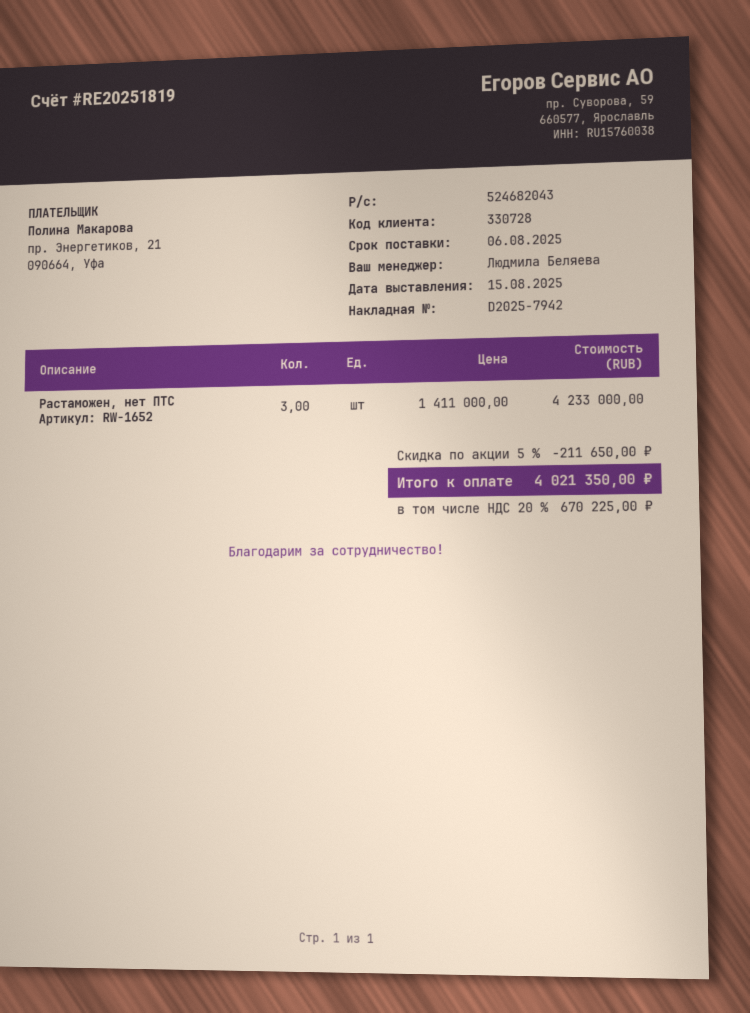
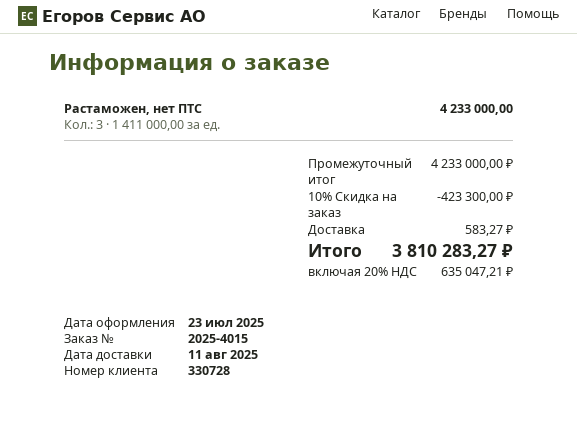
delivery date: 2025-08-06 -> 2025-08-11
discount: 5% = 211650.00 -> 10% = 423300.00
shipping: none -> 583.27
tax: 20% = 670225.00 -> 20% = 635047.21
total: 4021350.00 -> 3810283.27

